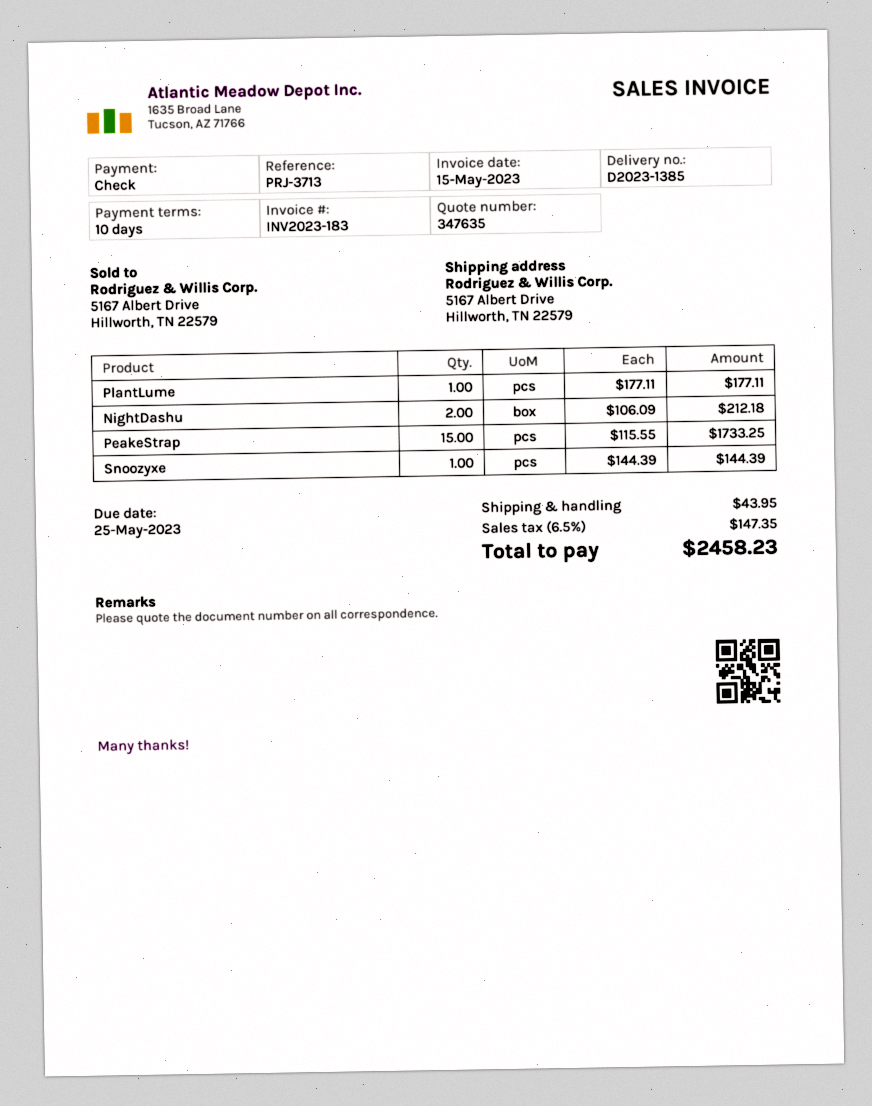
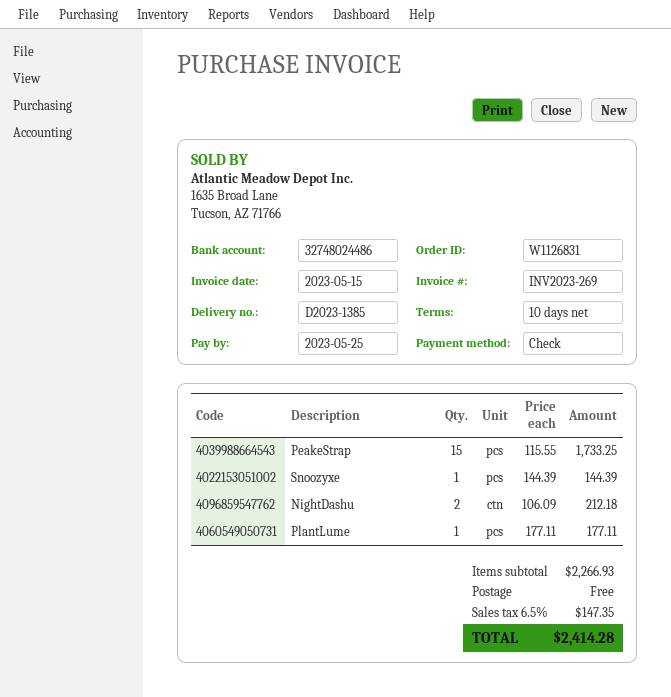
invoice number: INV2023-183 -> INV2023-269
shipping: 43.95 -> 0.00
total: 2458.23 -> 2414.28

